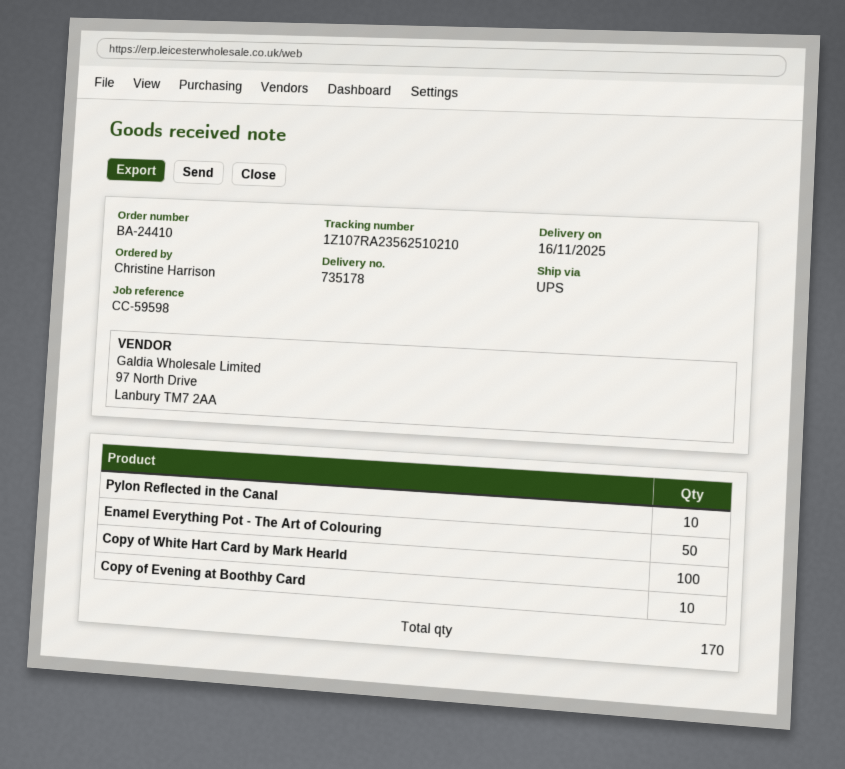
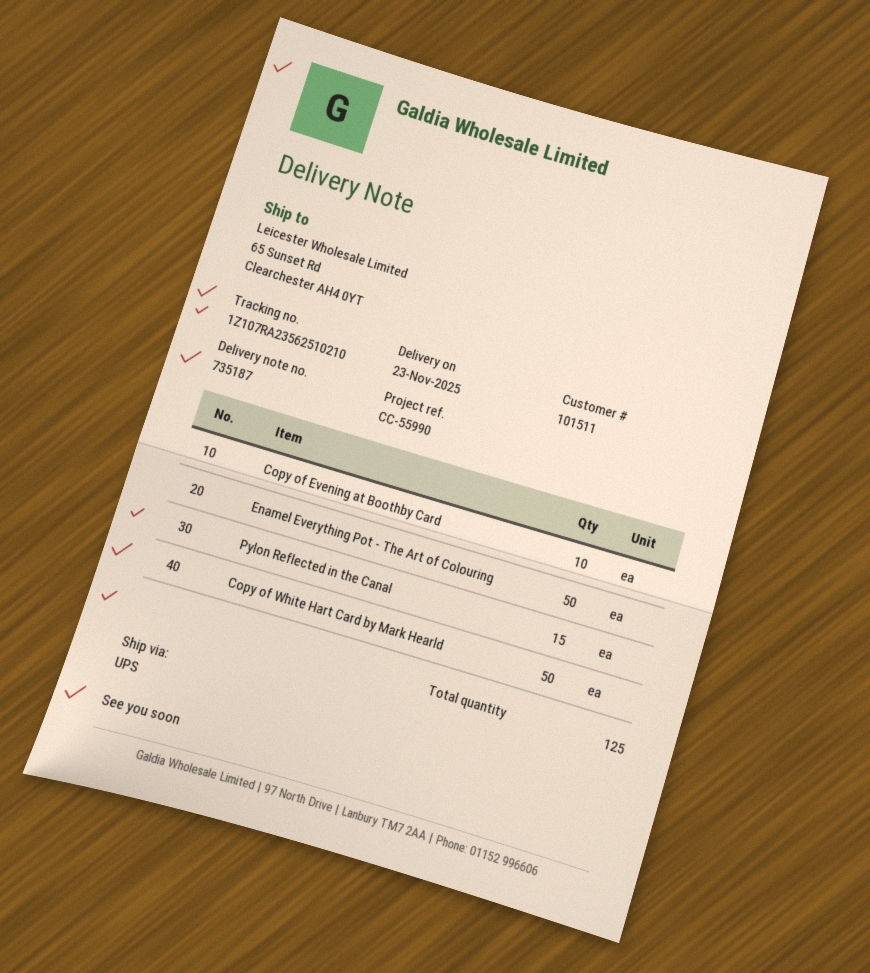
delivery note number: 735178 -> 735187
delivery date: 2025-11-16 -> 2025-11-23
reference: CC-59598 -> CC-55990
Pylon Reflected in the Canal: 10 -> 15
Copy of White Hart Card by Mark Hearld: 100 -> 50
total quantity: 170 -> 125

